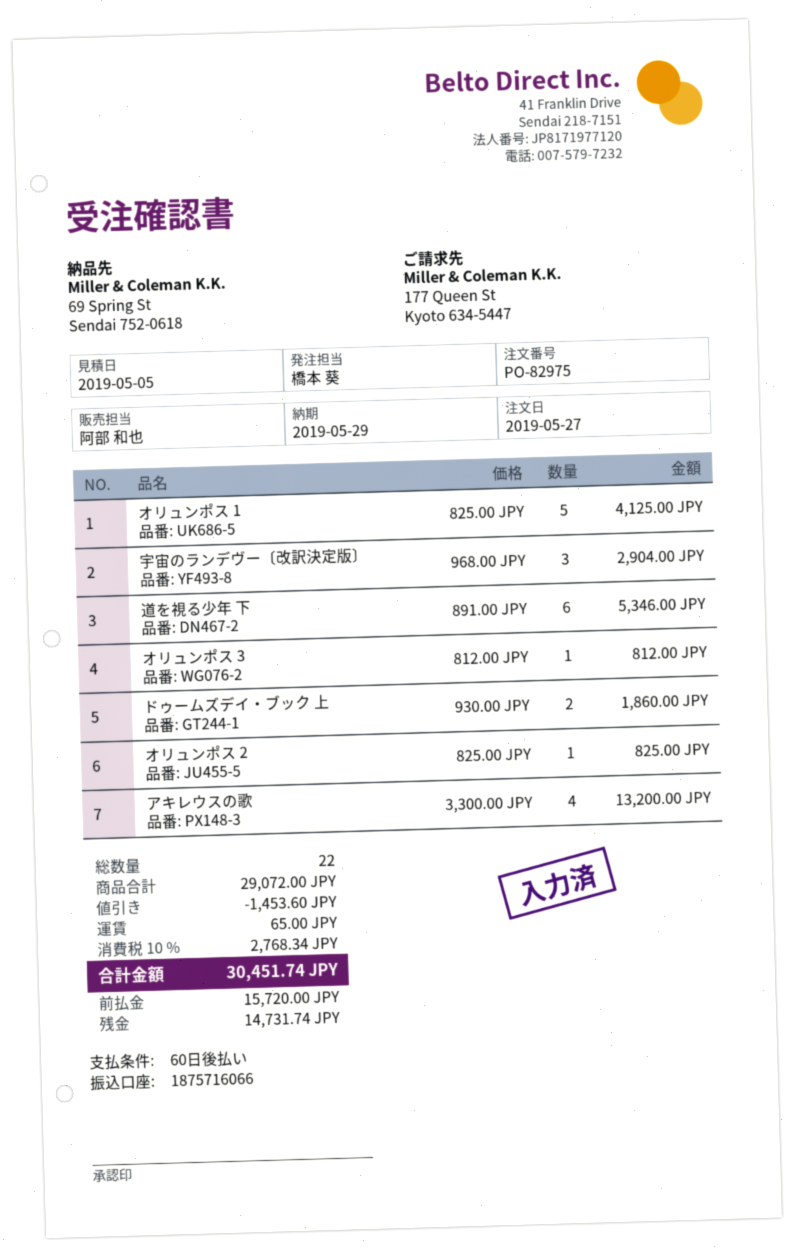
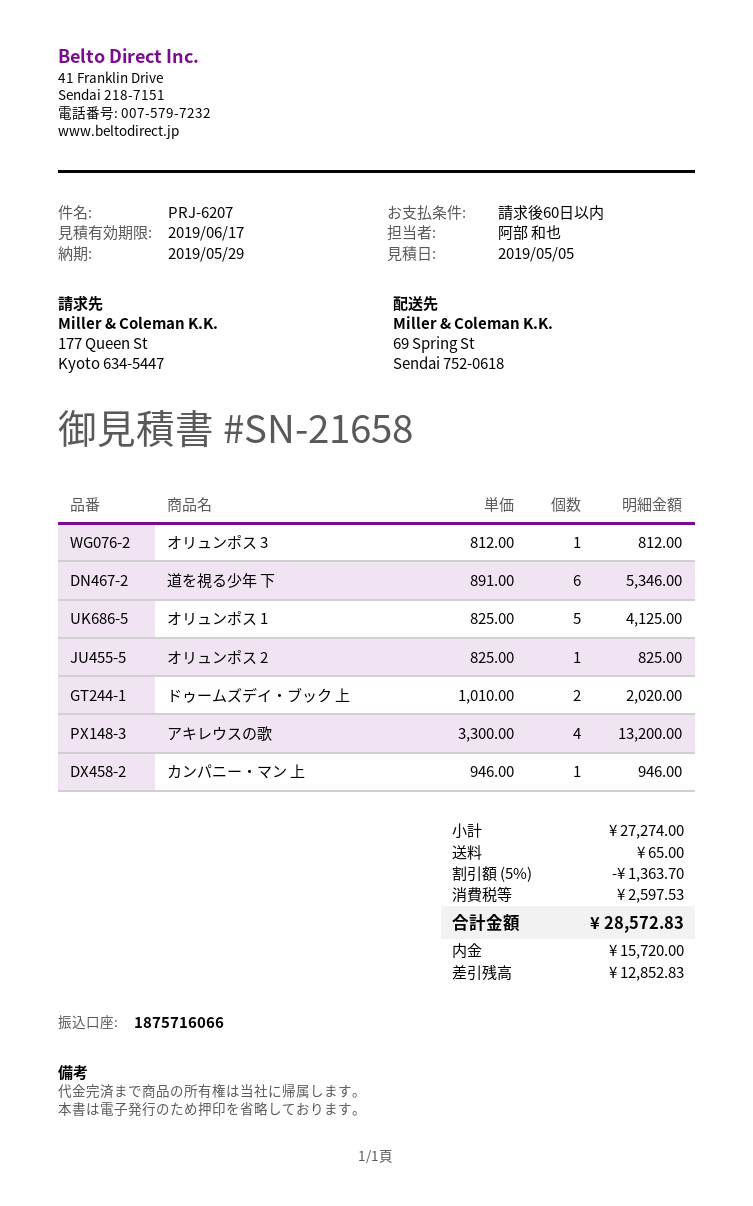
宇宙のランデヴー〔改訳決定版〕: 3 x 968.00 = 2904.00 -> none
ドゥームズデイ・ブック 上: 2 x 930.00 = 1860.00 -> 2 x 1010.00 = 2020.00
カンパニー・マン 上: none -> 1 x 946.00 = 946.00
subtotal: 29072.00 -> 27274.00
discount: 1453.60 -> 1363.70
tax: 2768.34 -> 2597.53
total: 30451.74 -> 28572.83
balance: 14731.74 -> 12852.83

